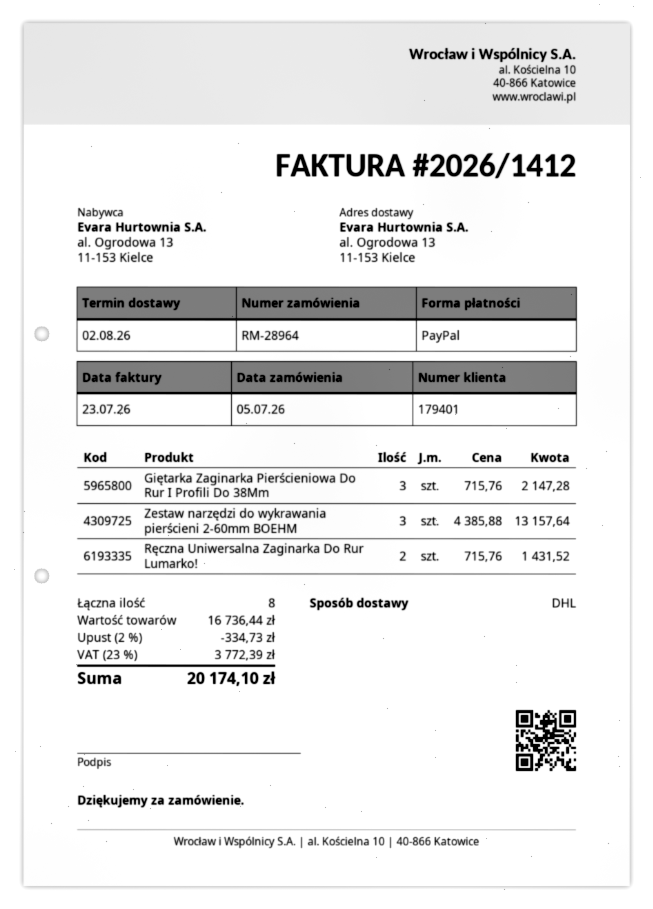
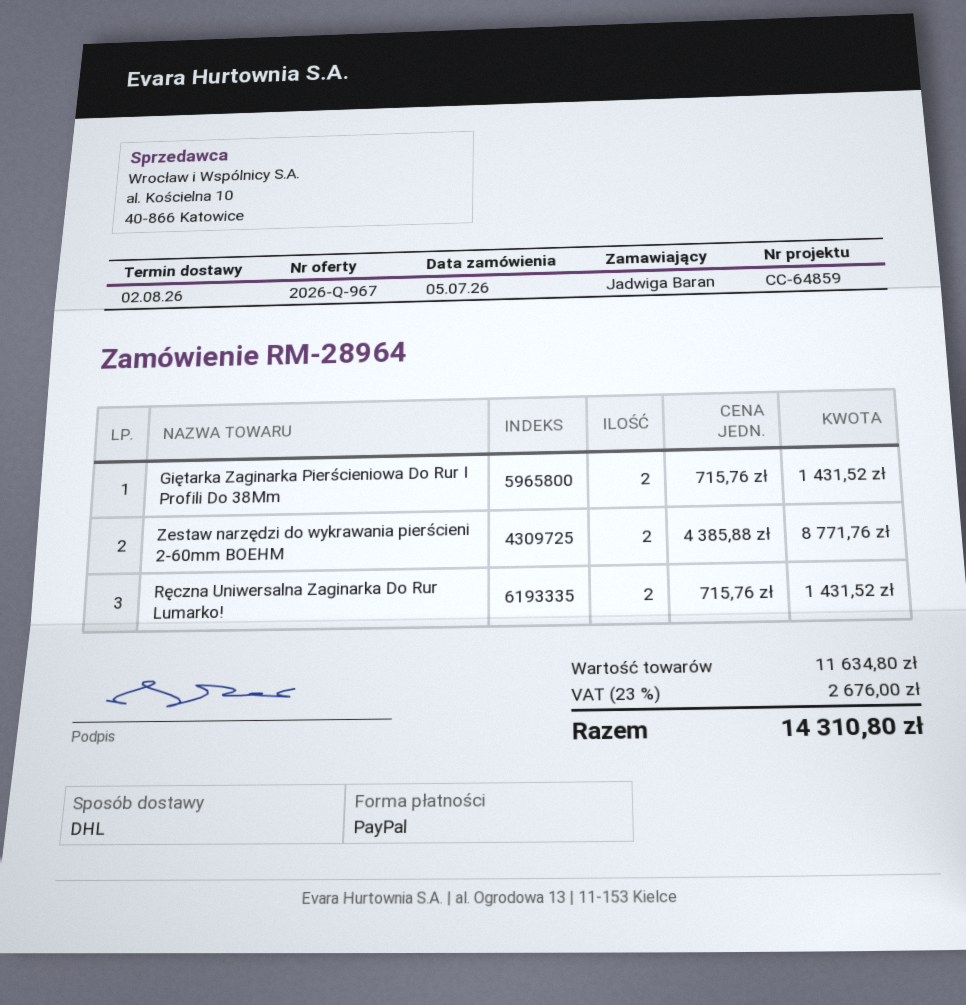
Giętarka Zaginarka Pierścieniowa Do Rur I Profili Do 38Mm: 3 x 715.76 = 2147.28 -> 2 x 715.76 = 1431.52
Zestaw narzędzi do wykrawania pierścieni 2-60mm BOEHM: 3 x 4385.88 = 13157.64 -> 2 x 4385.88 = 8771.76
subtotal: 16736.44 -> 11634.80
discount: 2% = 334.73 -> none
tax: 23% = 3772.39 -> 23% = 2676.00
total: 20174.10 -> 14310.80

